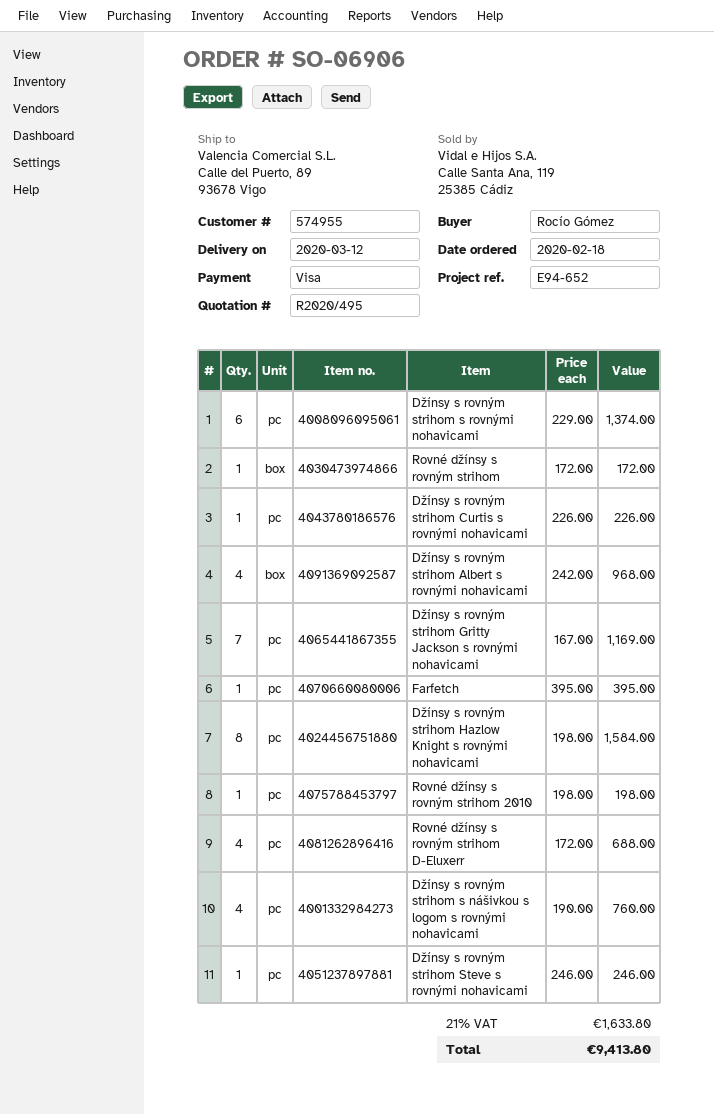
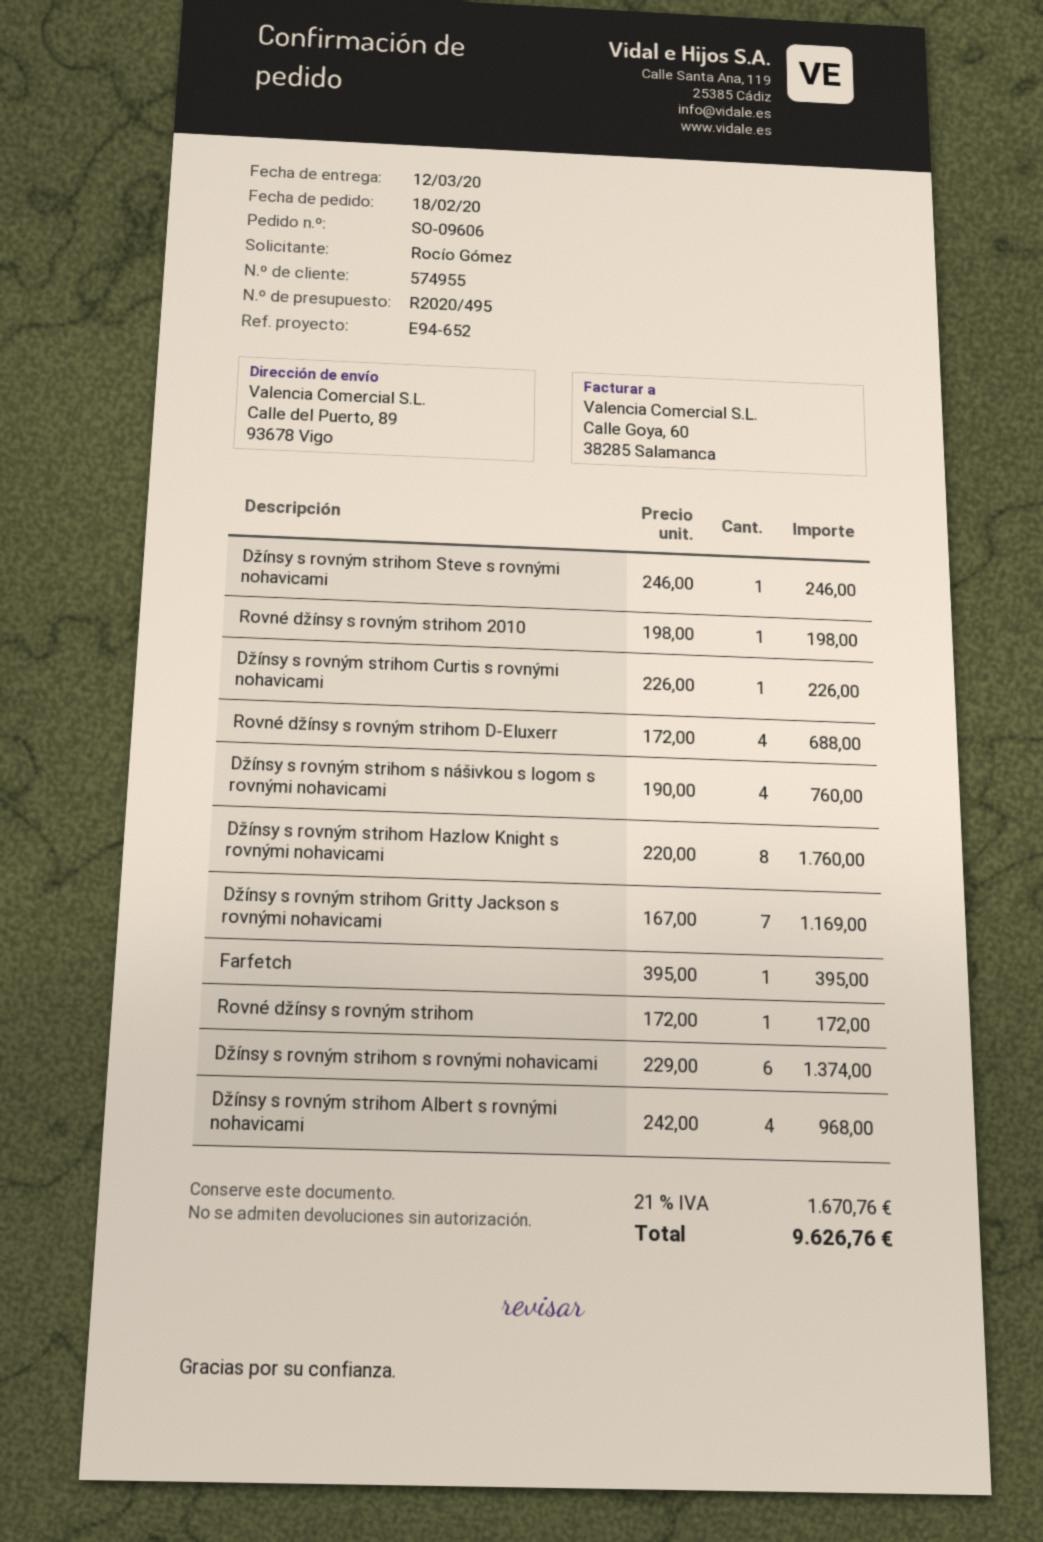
order number: SO-06906 -> SO-09606
Džínsy s rovným strihom Hazlow Knight s rovnými nohavicami: 8 x 198.00 = 1584.00 -> 8 x 220.00 = 1760.00
tax: 21% = 1633.80 -> 21% = 1670.76
total: 9413.80 -> 9626.76

